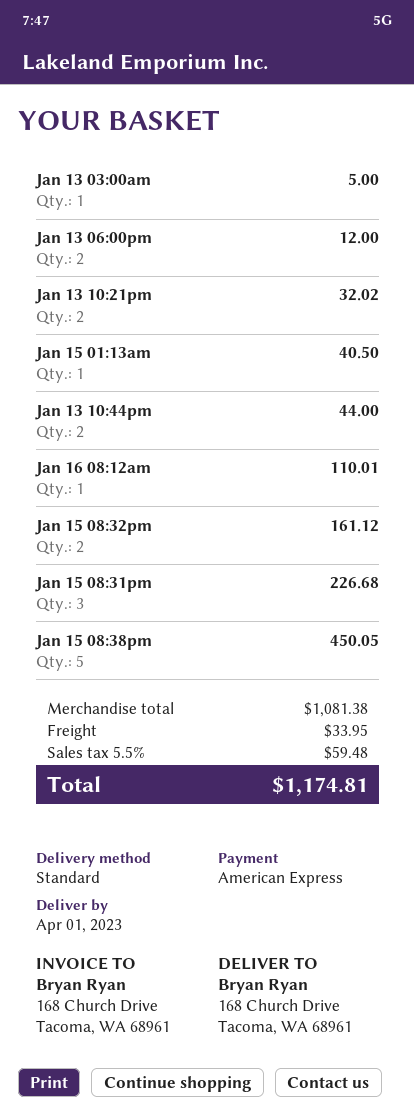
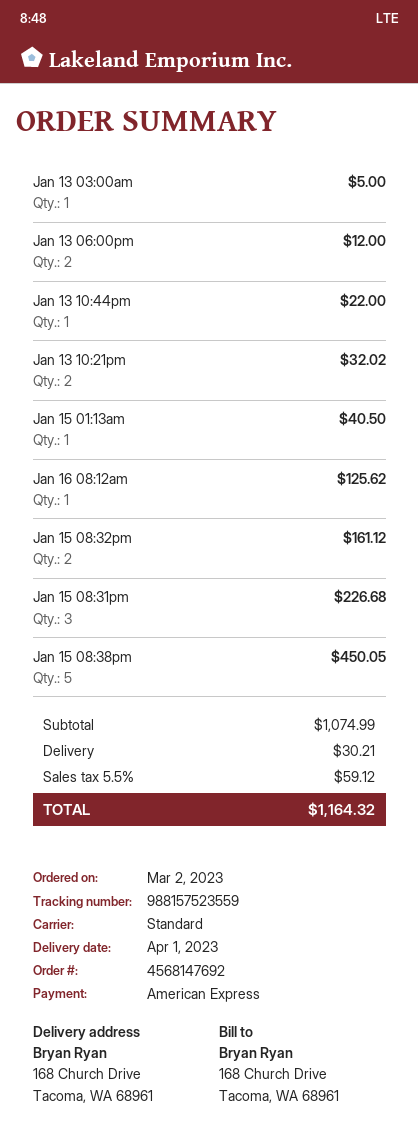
Jan 13 10:44pm: 2 for 44.00 -> 1 for 22.00
Jan 16 08:12am: 1 for 110.01 -> 1 for 125.62
subtotal: 1081.38 -> 1074.99
shipping: 33.95 -> 30.21
tax: 5.5% = 59.48 -> 5.5% = 59.12
total: 1174.81 -> 1164.32

